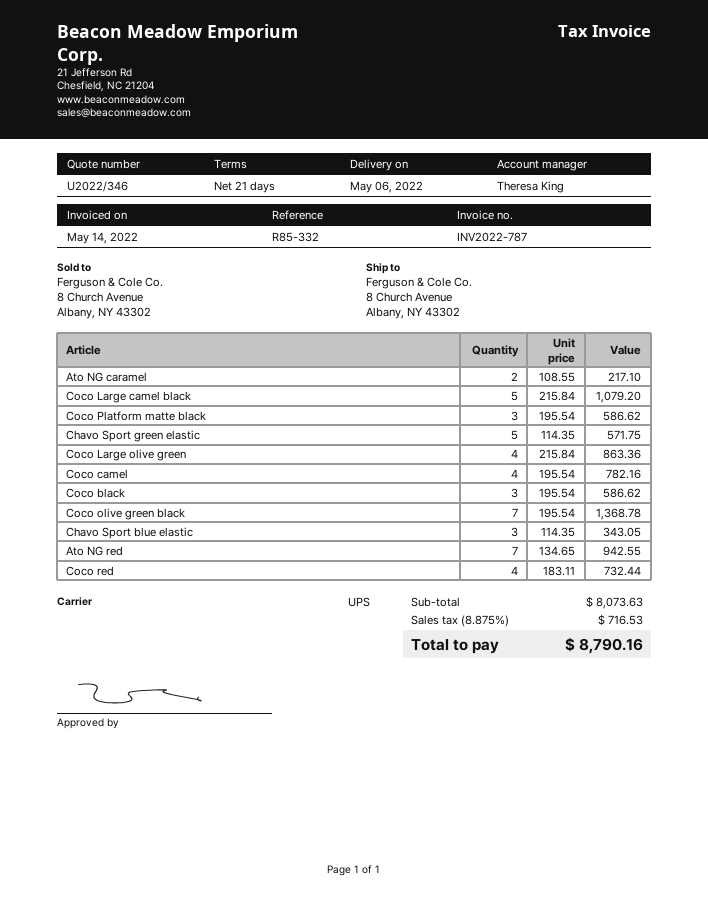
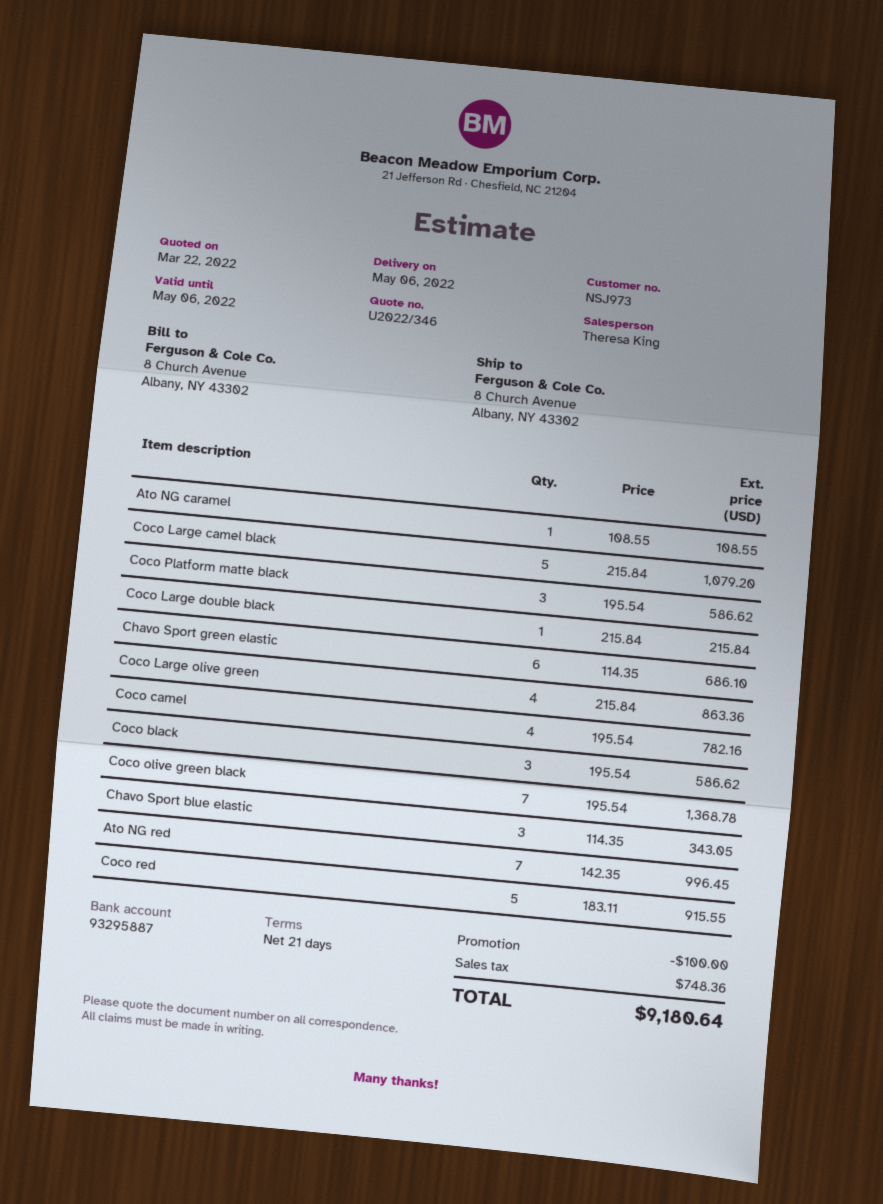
Ato NG caramel: 2 x 108.55 = 217.10 -> 1 x 108.55 = 108.55
Chavo Sport green elastic: 5 x 114.35 = 571.75 -> 6 x 114.35 = 686.10
Ato NG red: 7 x 134.65 = 942.55 -> 7 x 142.35 = 996.45
Coco red: 4 x 183.11 = 732.44 -> 5 x 183.11 = 915.55
Coco Large double black: none -> 1 x 215.84 = 215.84
discount: none -> 100.00
tax: 716.53 -> 748.36
total: 8790.16 -> 9180.64

